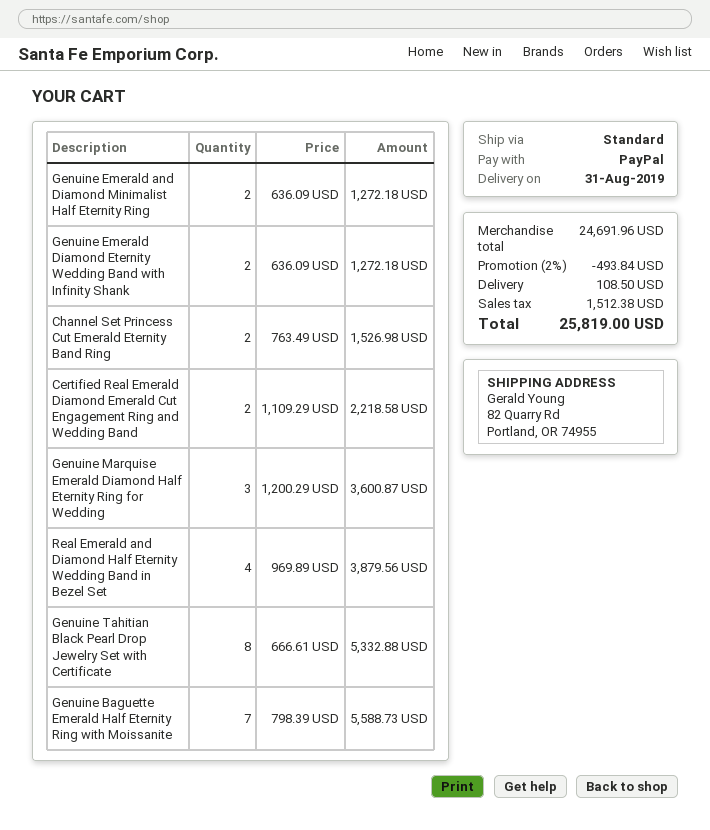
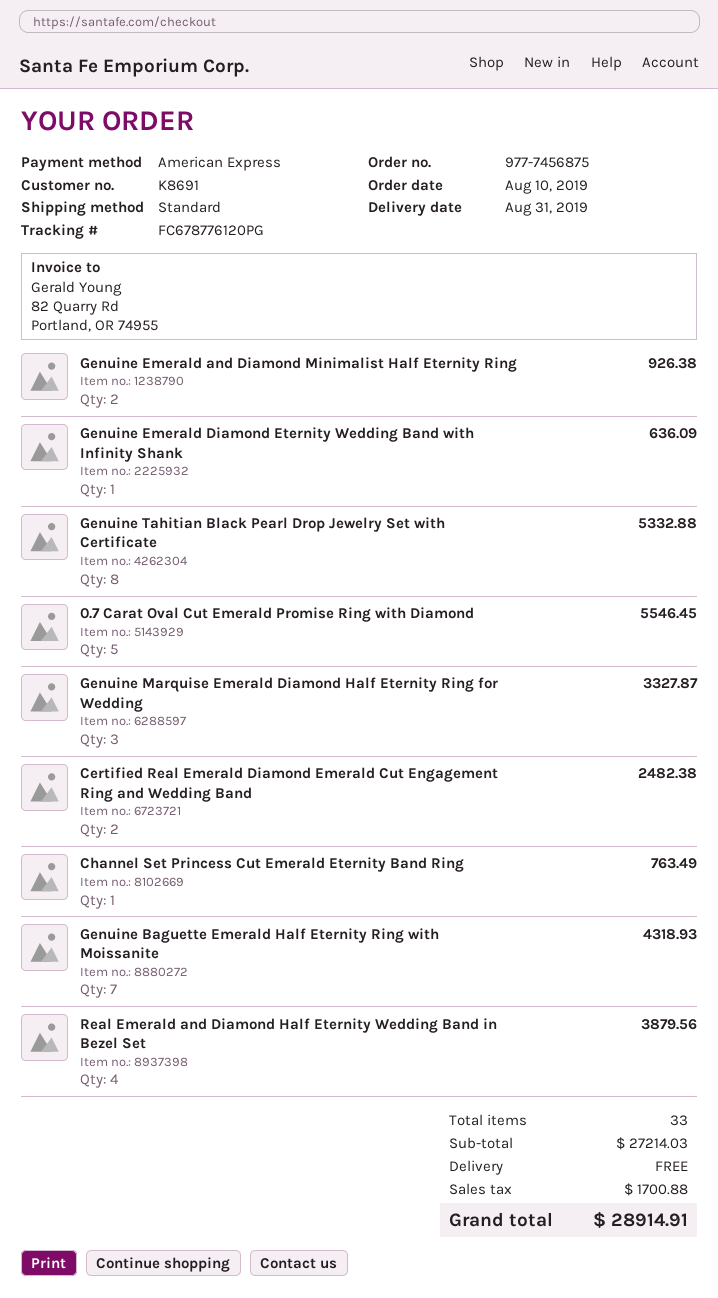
payment method: PayPal -> American Express
Genuine Emerald and Diamond Minimalist Half Eternity Ring: 2 for 1272.18 -> 2 for 926.38
Genuine Emerald Diamond Eternity Wedding Band with Infinity Shank: 2 for 1272.18 -> 1 for 636.09
Channel Set Princess Cut Emerald Eternity Band Ring: 2 for 1526.98 -> 1 for 763.49
Certified Real Emerald Diamond Emerald Cut Engagement Ring and Wedding Band: 2 for 2218.58 -> 2 for 2482.38
Genuine Marquise Emerald Diamond Half Eternity Ring for Wedding: 3 for 3600.87 -> 3 for 3327.87
Genuine Baguette Emerald Half Eternity Ring with Moissanite: 7 for 5588.73 -> 7 for 4318.93
0.7 Carat Oval Cut Emerald Promise Ring with Diamond: none -> 5 for 5546.45
subtotal: 24691.96 -> 27214.03
discount: 2% = 493.84 -> none
shipping: 108.50 -> 0.00
tax: 1512.38 -> 1700.88
total: 25819.00 -> 28914.91

